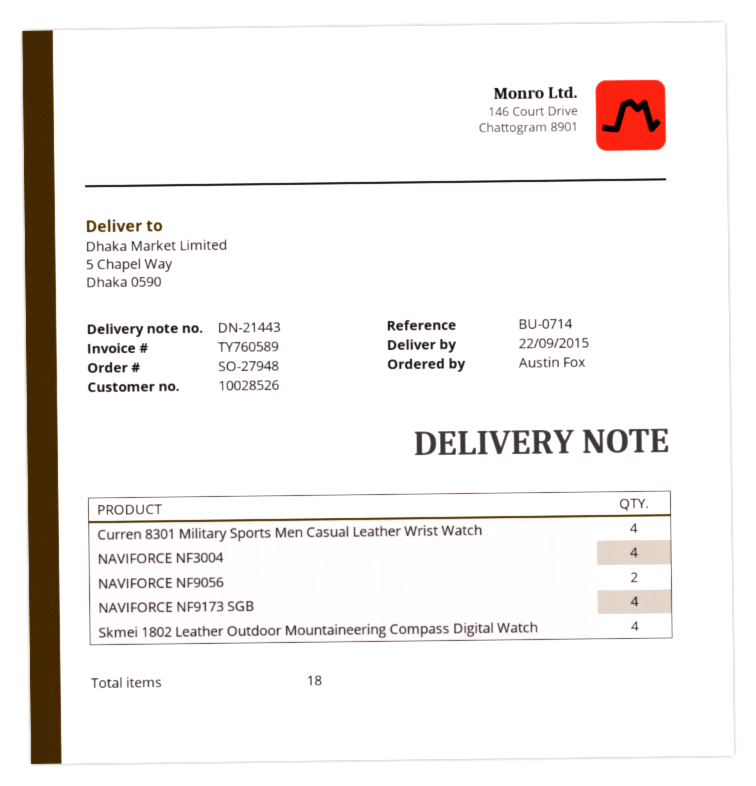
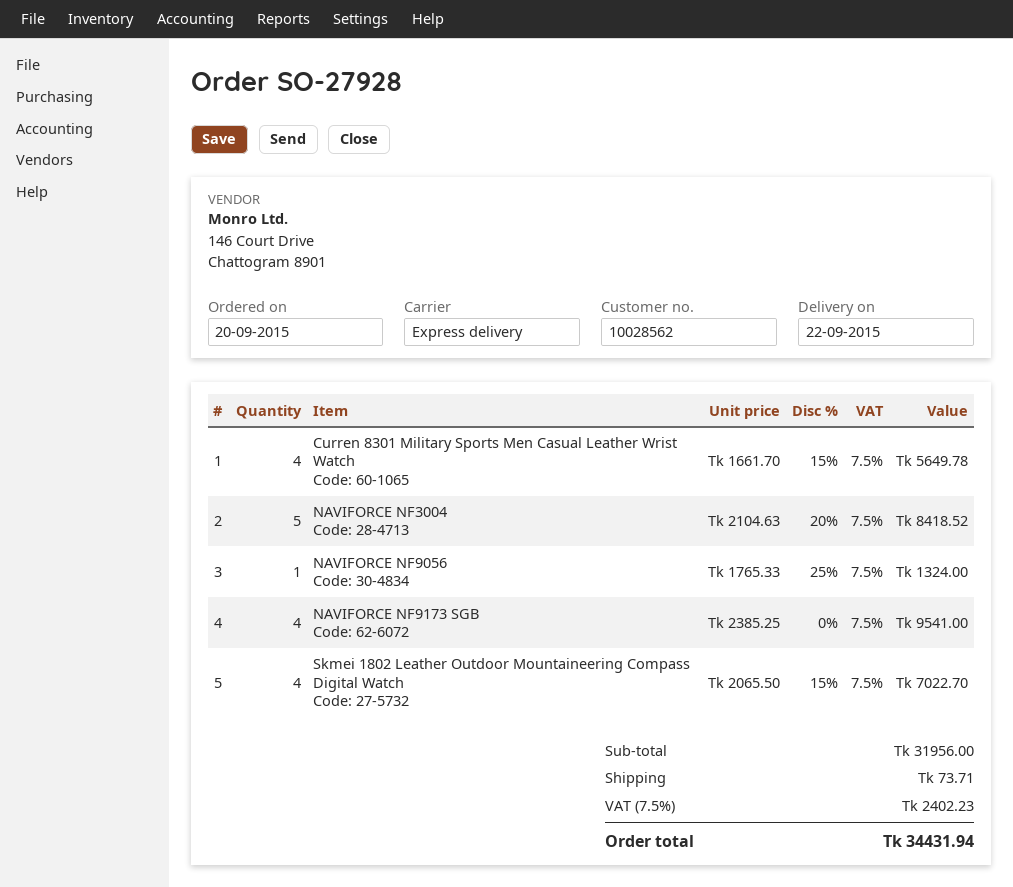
order number: SO-27948 -> SO-27928
customer number: 10028526 -> 10028562
NAVIFORCE NF3004: 4 -> 5
NAVIFORCE NF9056: 2 -> 1

